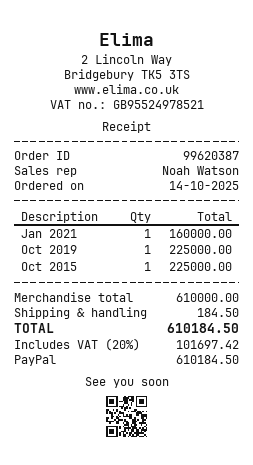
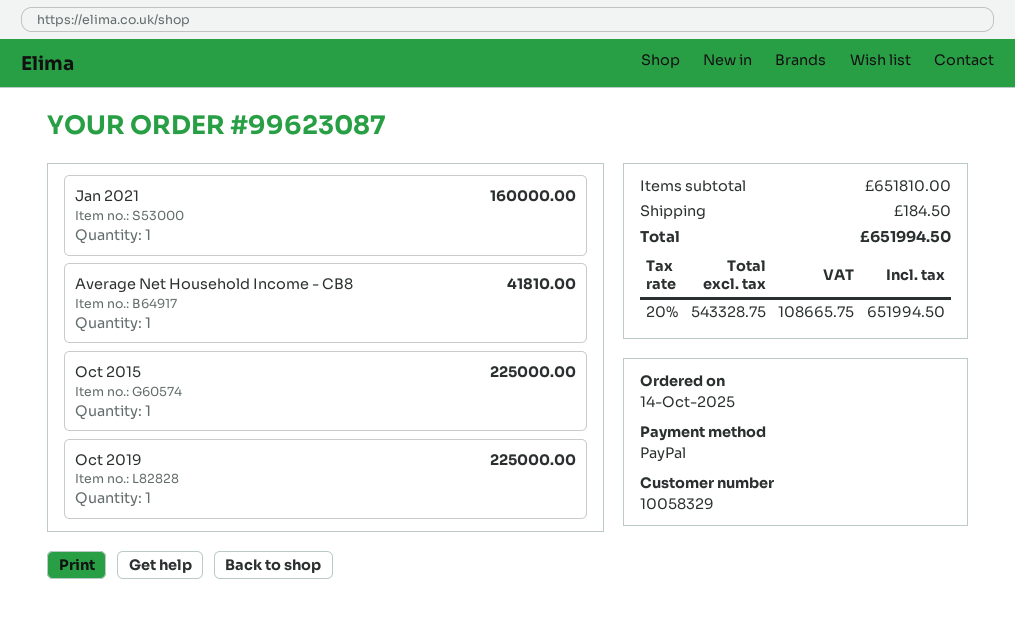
order number: 99620387 -> 99623087
Average Net Household Income - CB8: none -> 1 for 41810.00
subtotal: 610000.00 -> 651810.00
tax: 20% = 101697.42 -> 20% = 108665.75
total: 610184.50 -> 651994.50

